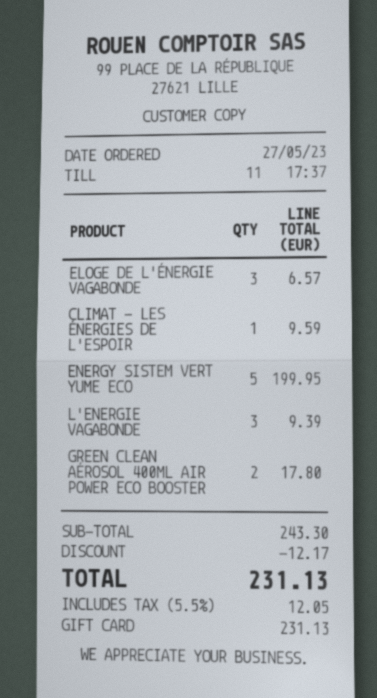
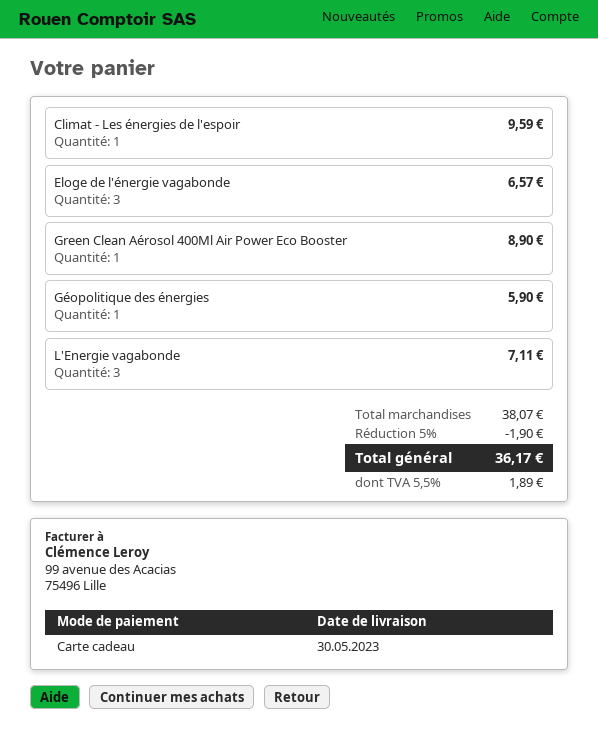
ENERGY SISTEM VERT YUME ECO: 5 for 199.95 -> none
L'ENERGIE VAGABONDE: 3 for 9.39 -> 3 for 7.11
GREEN CLEAN AÉROSOL 400ML AIR POWER ECO BOOSTER: 2 for 17.80 -> 1 for 8.90
Géopolitique des énergies: none -> 1 for 5.90
subtotal: 243.30 -> 38.07
discount: 12.17 -> 1.90
tax: 5.5% = 12.05 -> 5.5% = 1.89
total: 231.13 -> 36.17

